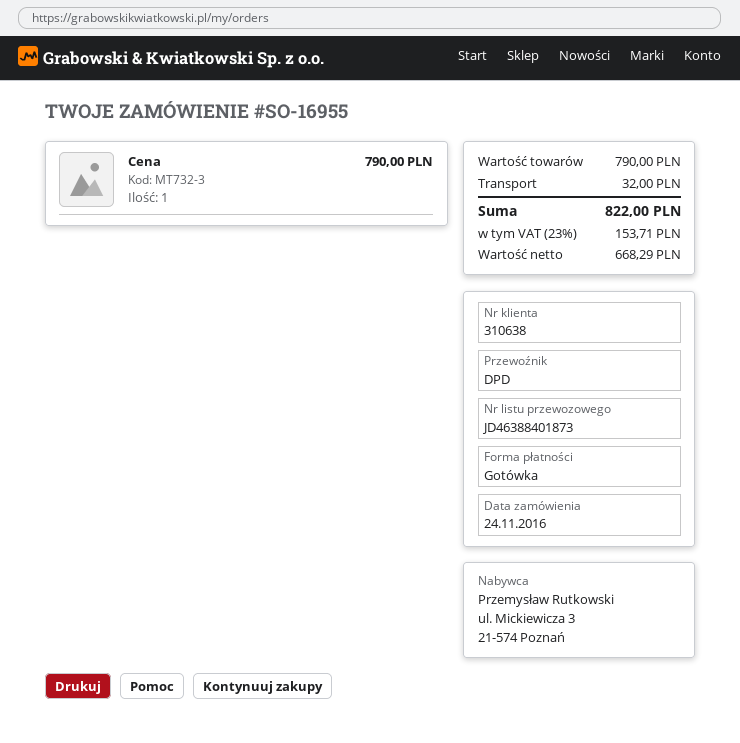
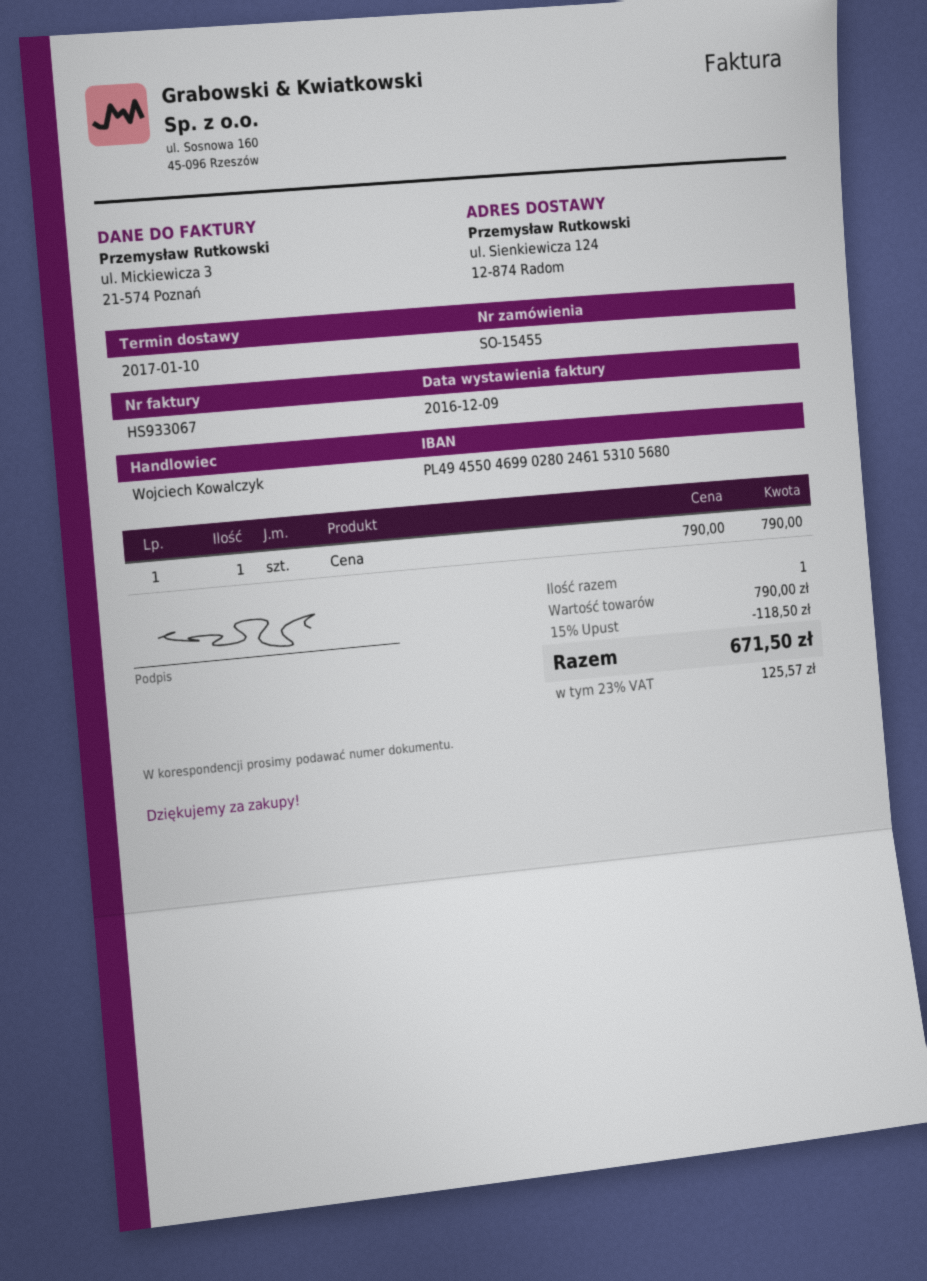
order number: SO-16955 -> SO-15455
discount: none -> 15% = 118.50
shipping: 32.00 -> none
tax: 23% = 153.71 -> 23% = 125.57
total: 822.00 -> 671.50

